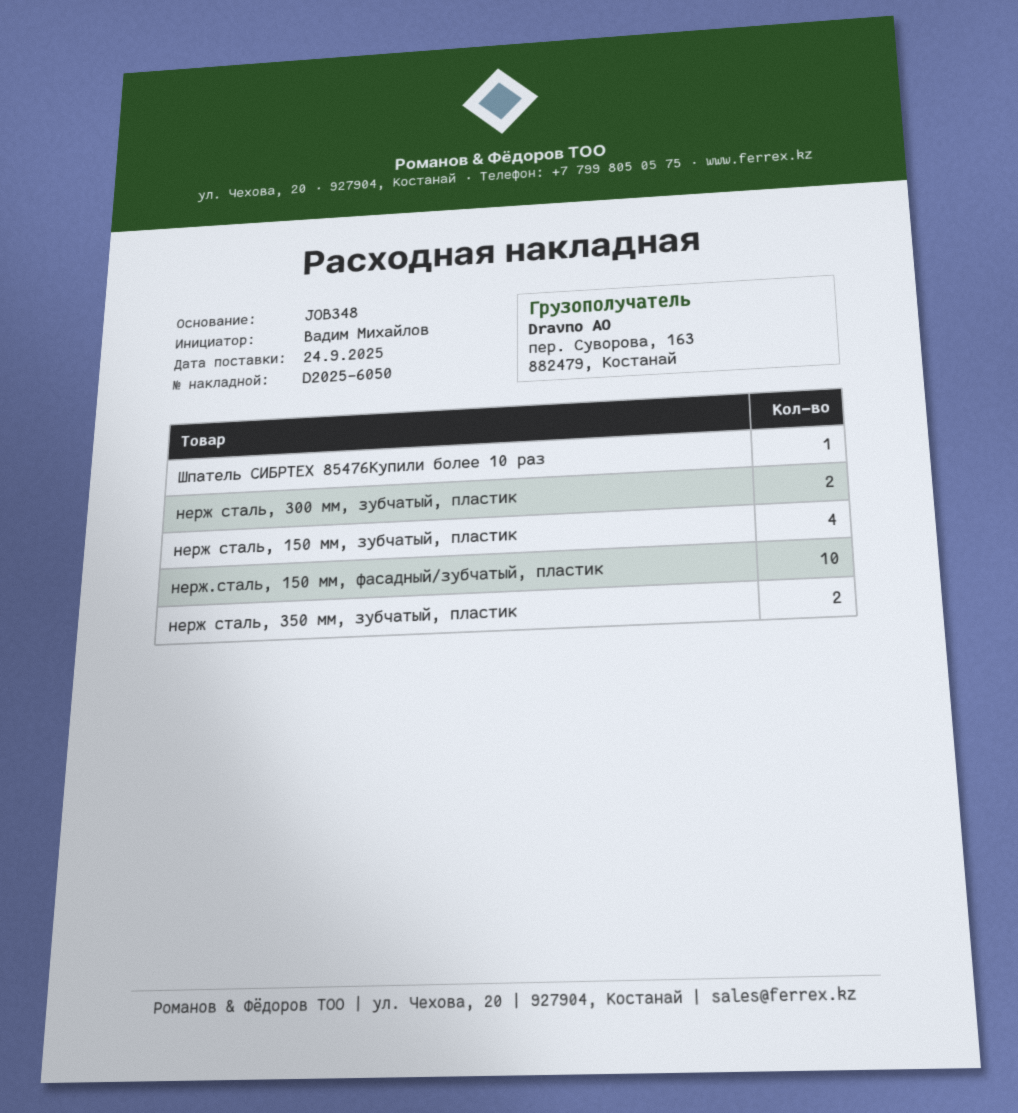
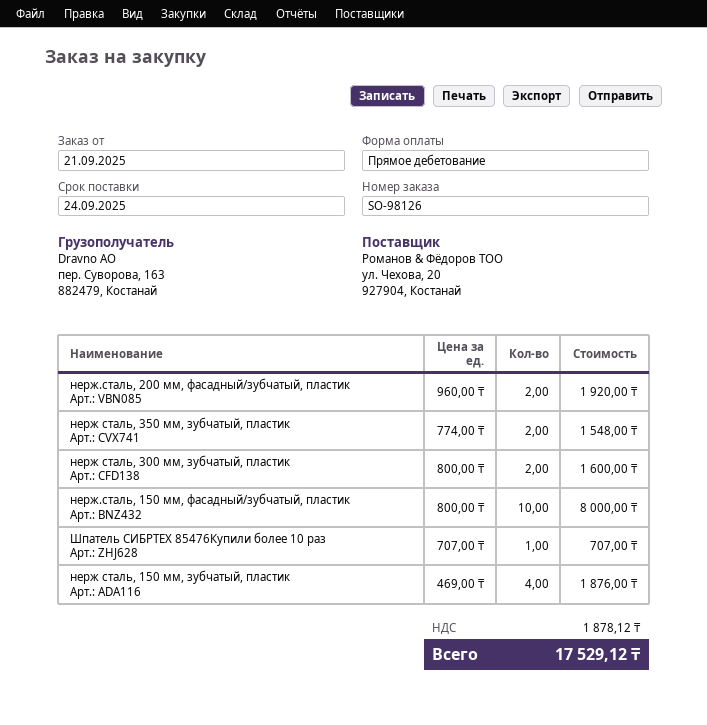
нерж.сталь, 200 мм, фасадный/зубчатый, пластик: none -> 2

